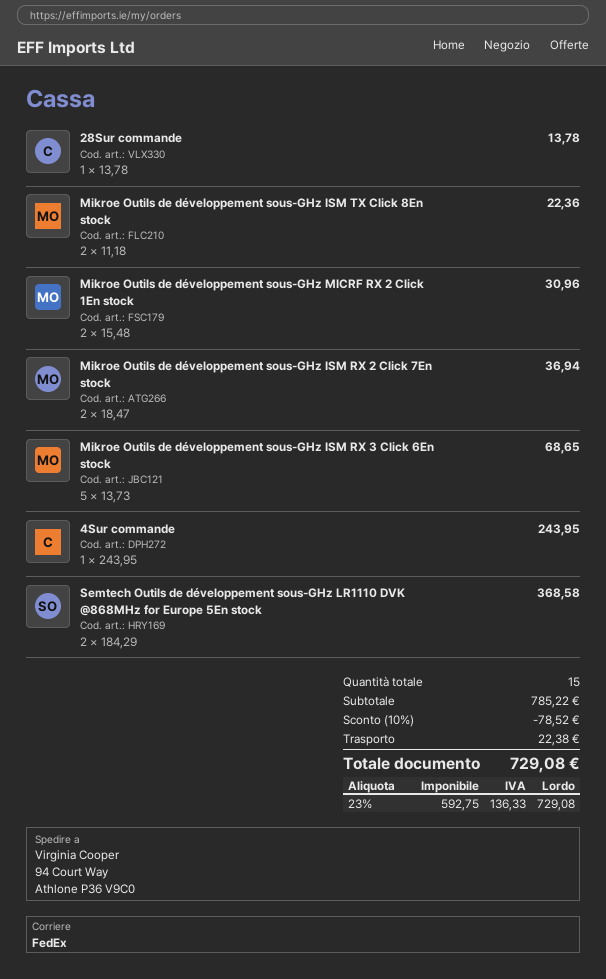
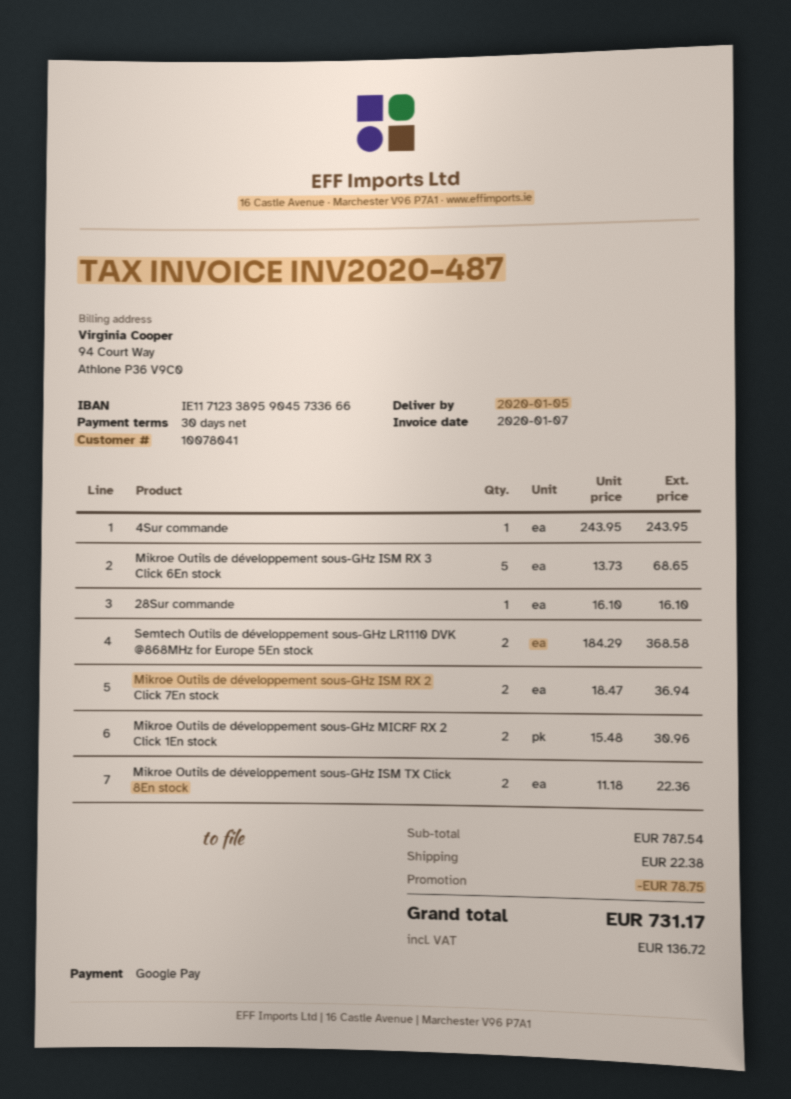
28Sur commande: 1 x 13.78 = 13.78 -> 1 x 16.10 = 16.10
subtotal: 785.22 -> 787.54
discount: 78.52 -> 78.75
tax: 136.33 -> 136.72
total: 729.08 -> 731.17

